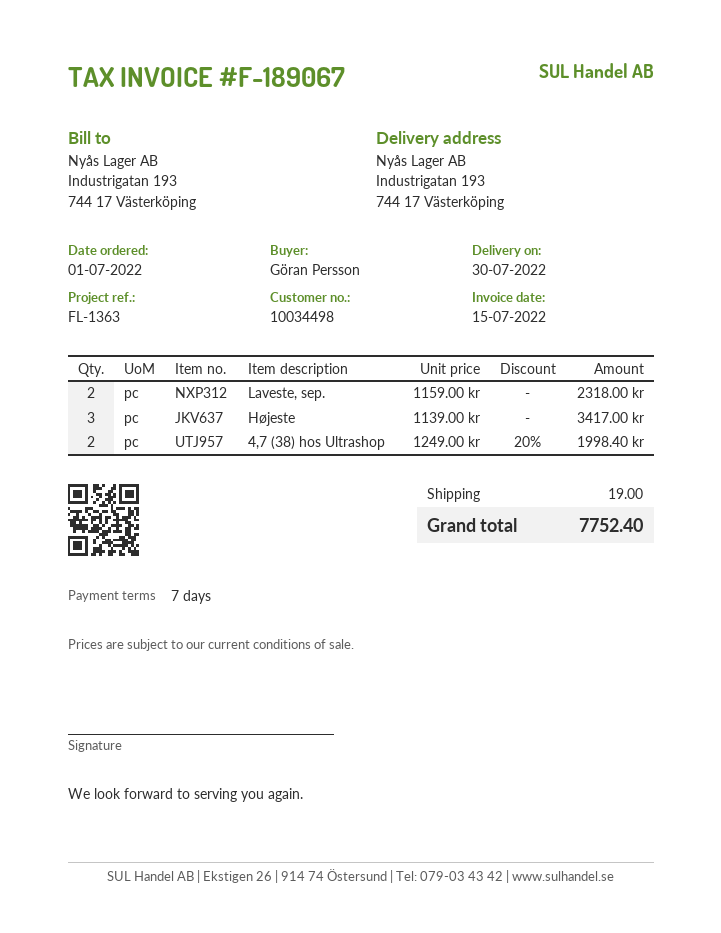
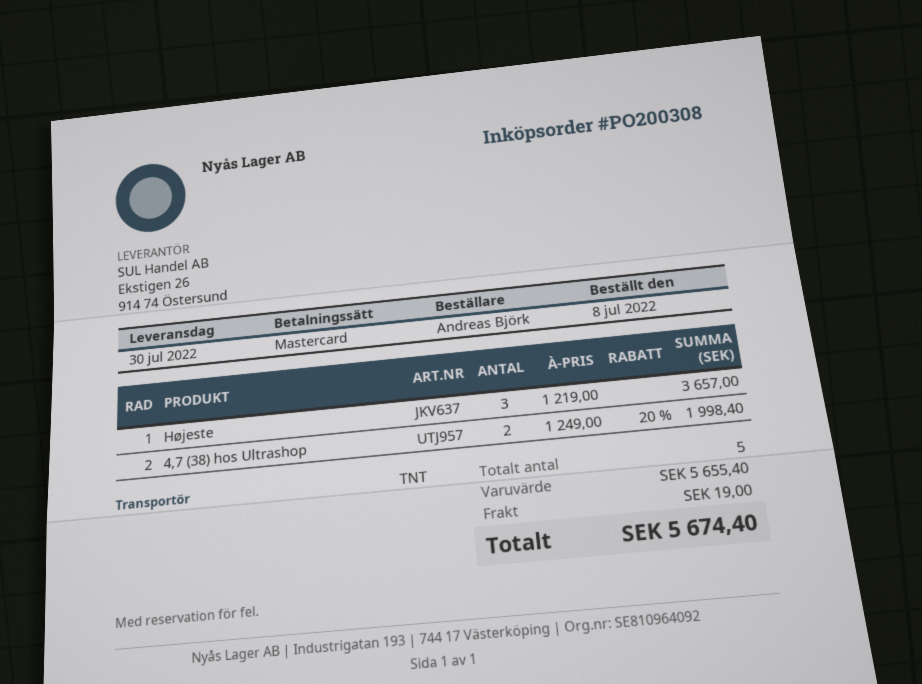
order date: 2022-07-01 -> 2022-07-08
ordered by: Göran Persson -> Andreas Björk
Laveste, sep.: 2 x 1159.00 = 2318.00 -> none
Højeste: 3 x 1139.00 = 3417.00 -> 3 x 1219.00 = 3657.00
total: 7752.40 -> 5674.40

